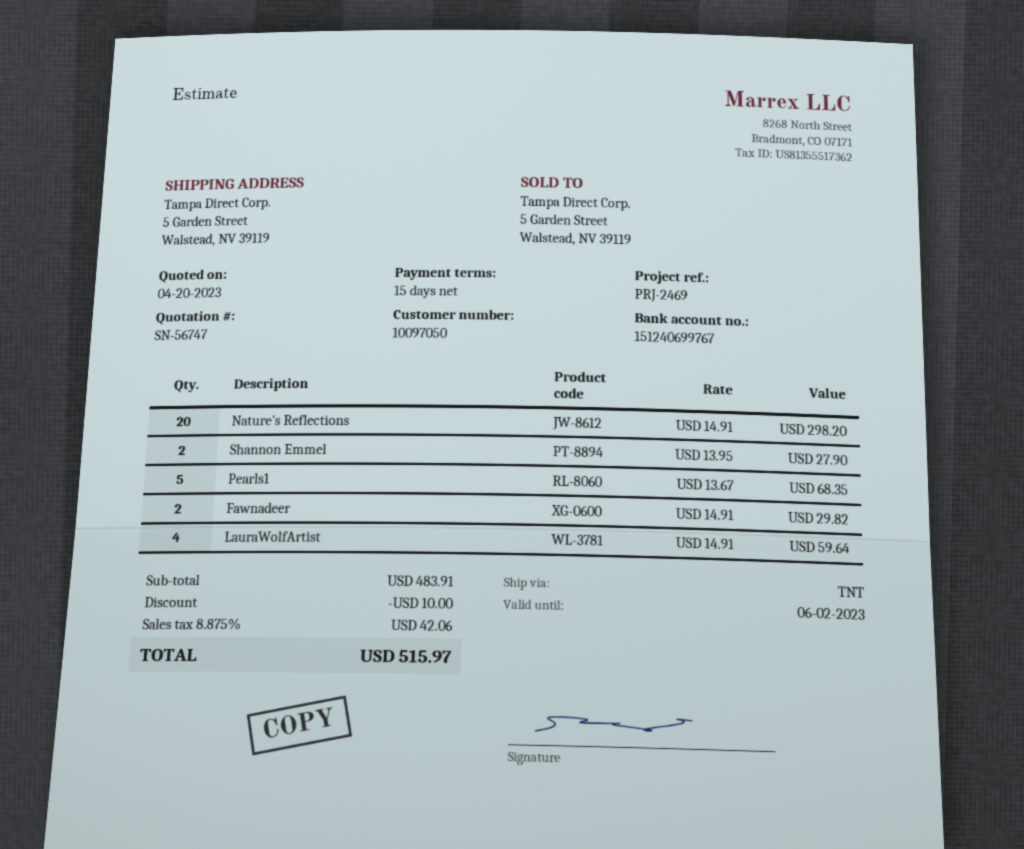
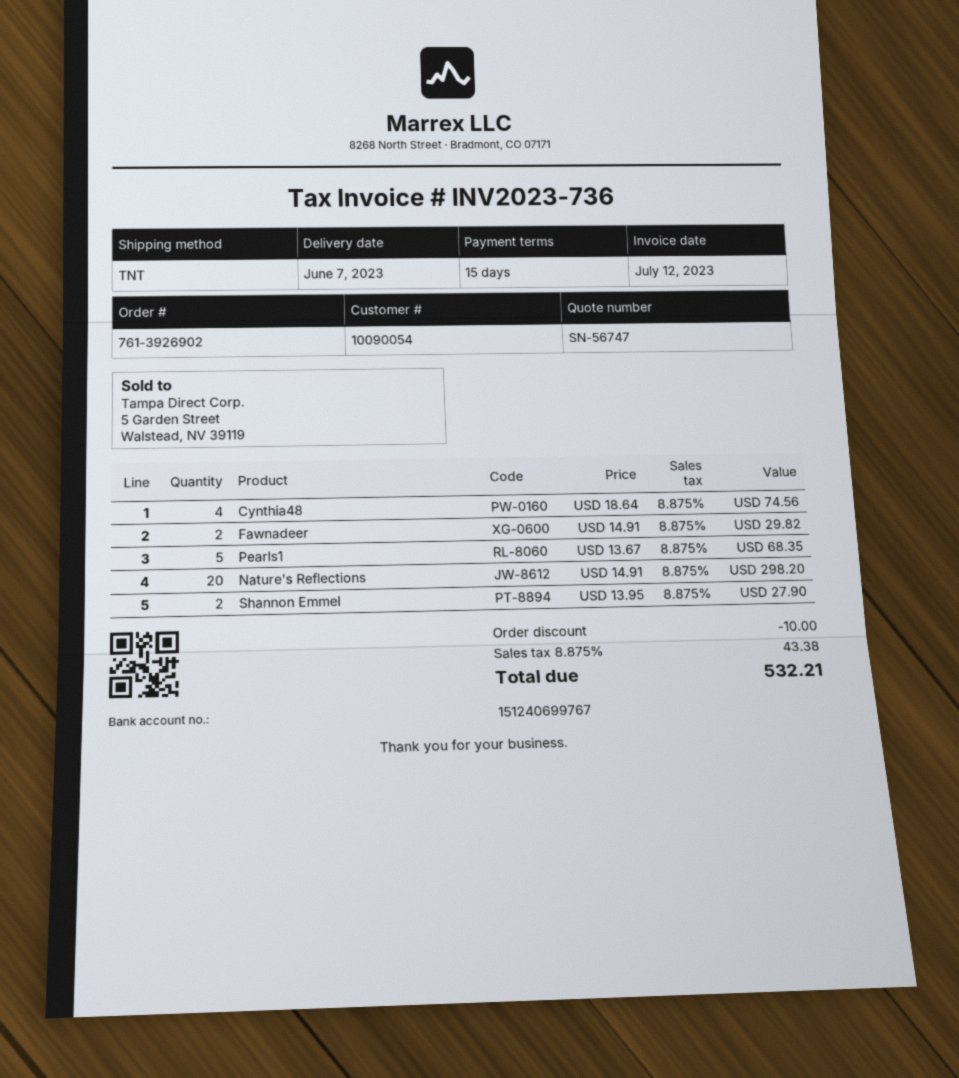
customer number: 10097050 -> 10090054
LauraWolfArtist: 4 x 14.91 = 59.64 -> none
Cynthia48: none -> 4 x 18.64 = 74.56
tax: 8.875% = 42.06 -> 8.875% = 43.38
total: 515.97 -> 532.21

